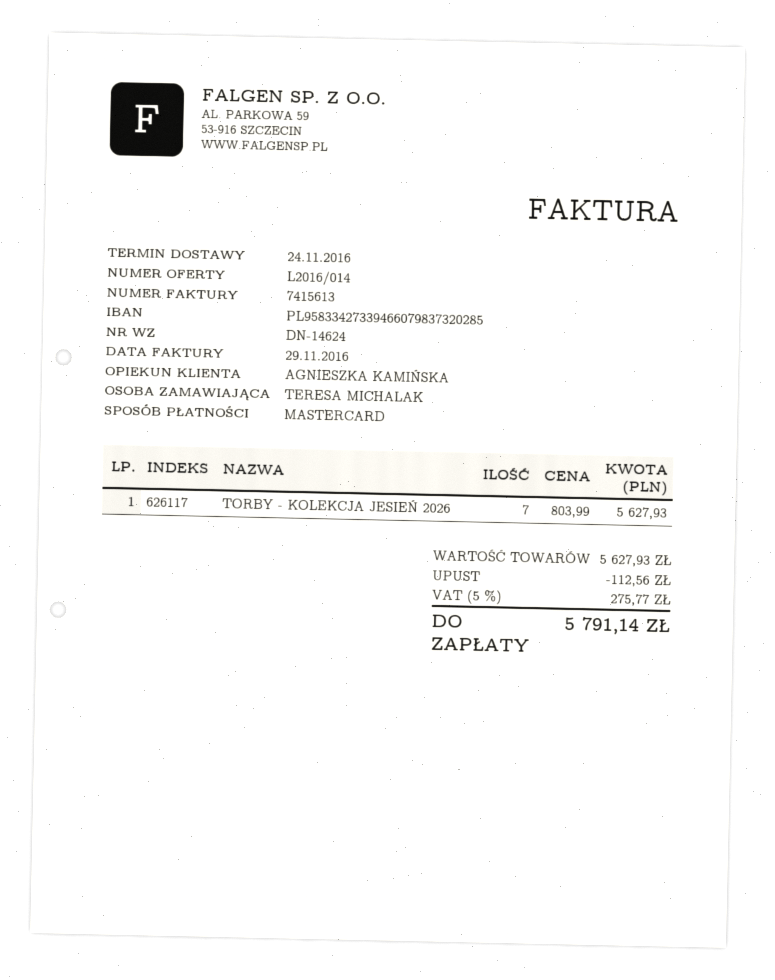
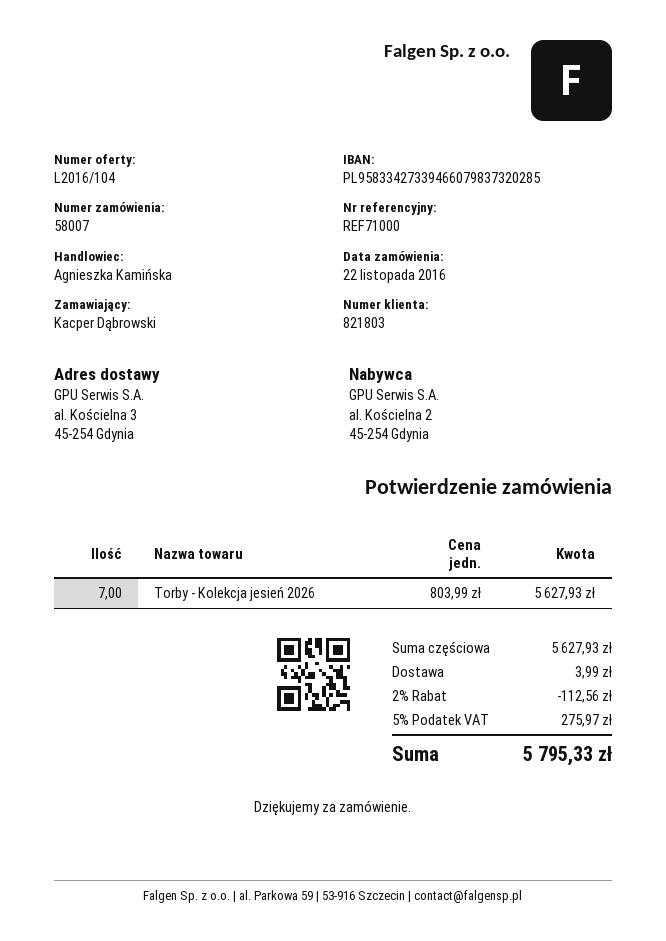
quote number: L2016/014 -> L2016/104
ordered by: TERESA MICHALAK -> Kacper Dąbrowski
shipping: none -> 3.99
tax: 5% = 275.77 -> 5% = 275.97
total: 5791.14 -> 5795.33

